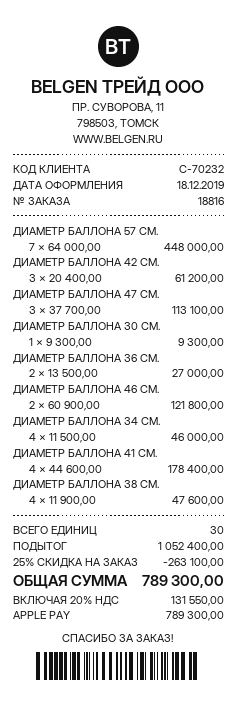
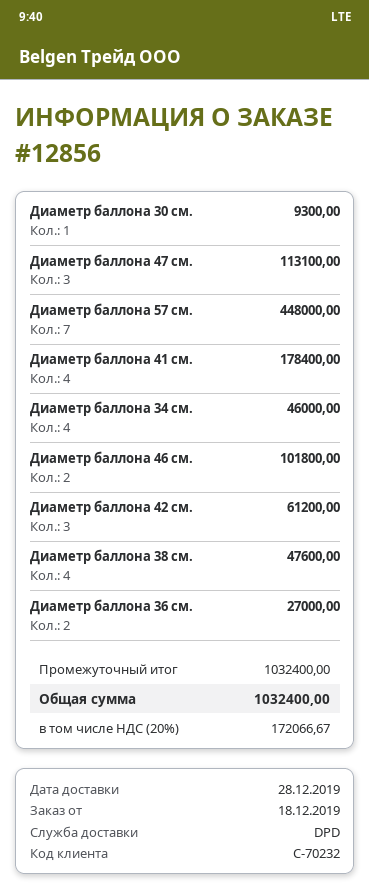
order number: 18816 -> 12856
ДИАМЕТР БАЛЛОНА 46 СМ.: 2 for 121800.00 -> 2 for 101800.00
subtotal: 1052400.00 -> 1032400.00
discount: 25% = 263100.00 -> none
tax: 20% = 131550.00 -> 20% = 172066.67
total: 789300.00 -> 1032400.00

